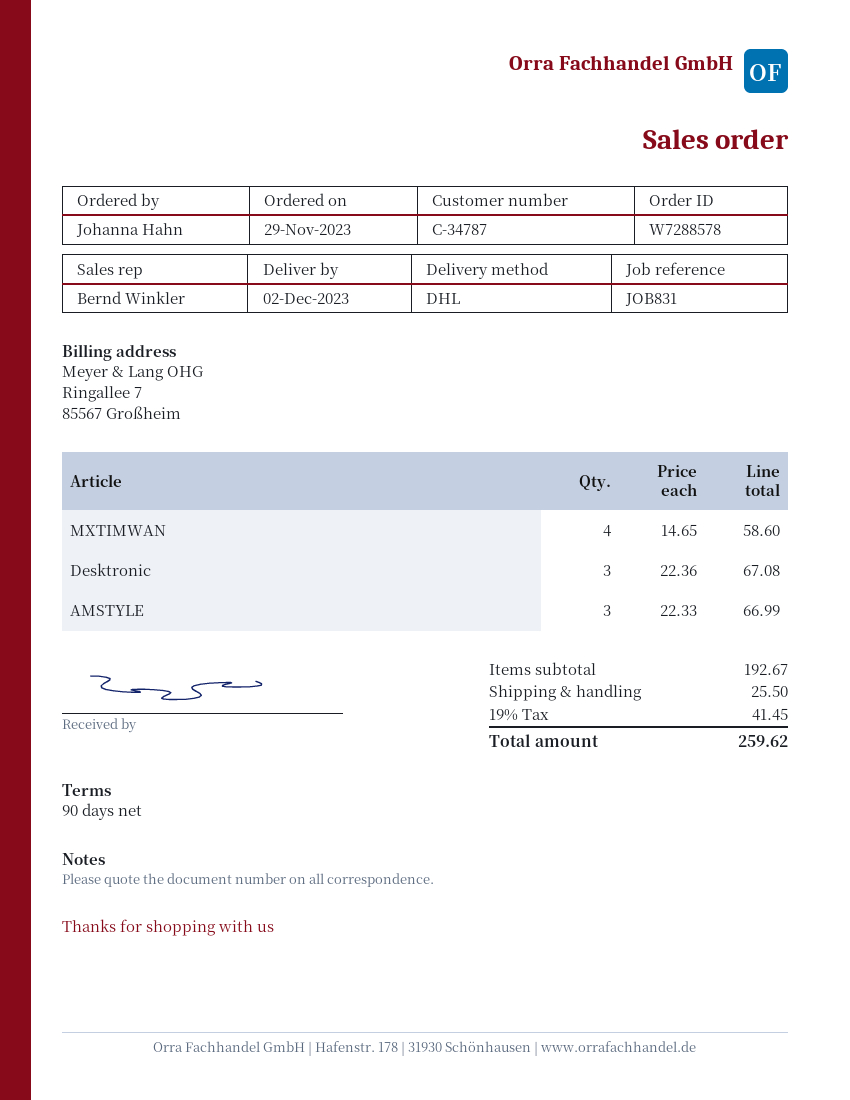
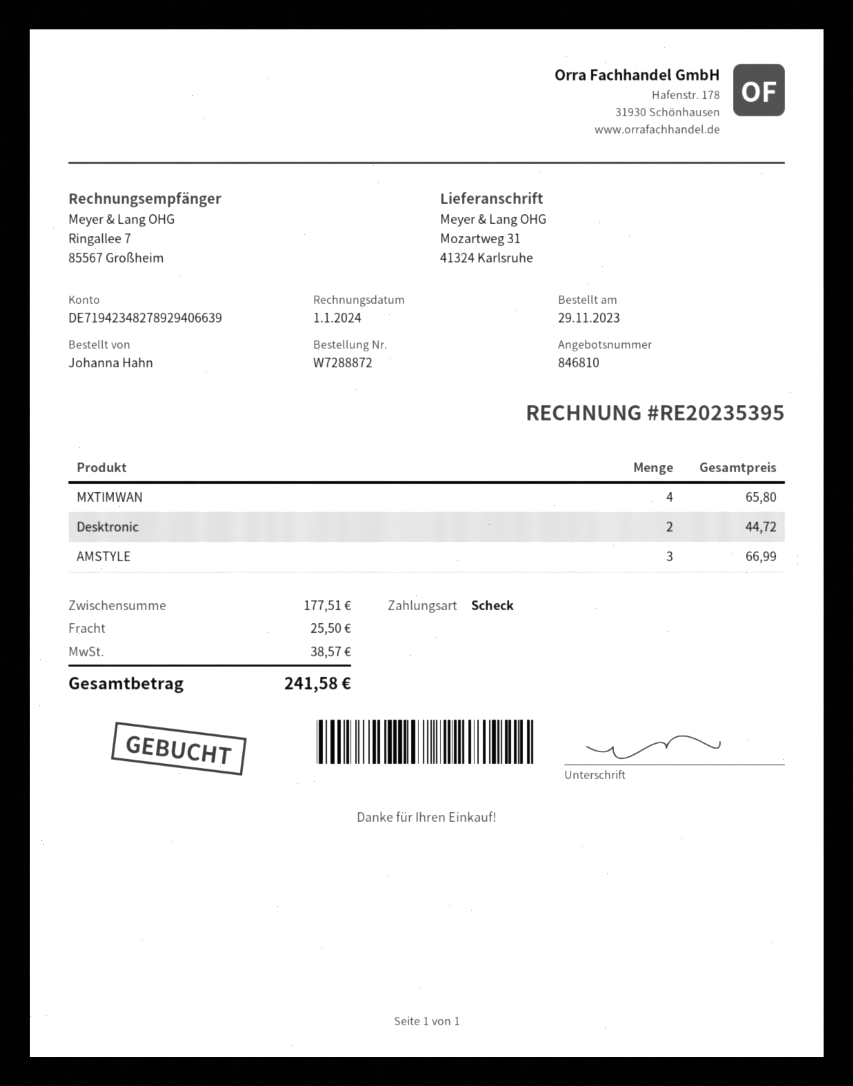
order number: W7288578 -> W7288872
MXTIMWAN: 4 for 58.60 -> 4 for 65.80
Desktronic: 3 for 67.08 -> 2 for 44.72
subtotal: 192.67 -> 177.51
tax: 41.45 -> 38.57
total: 259.62 -> 241.58

